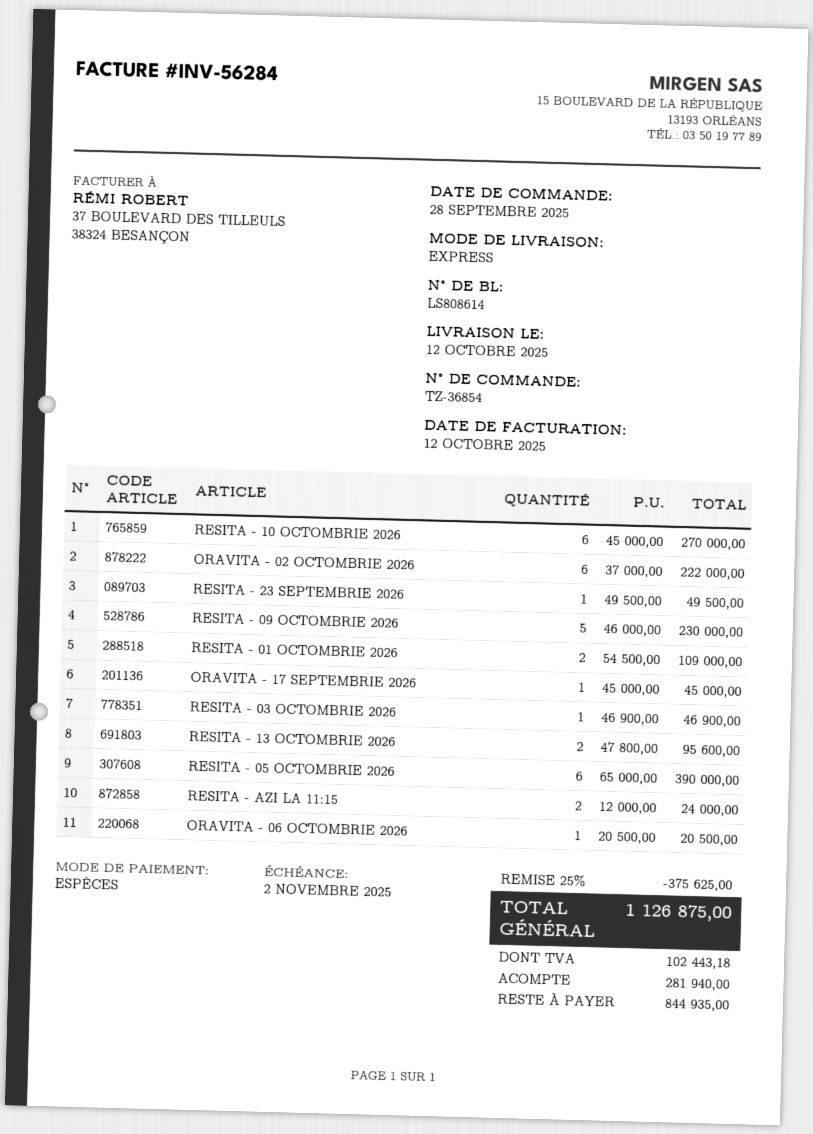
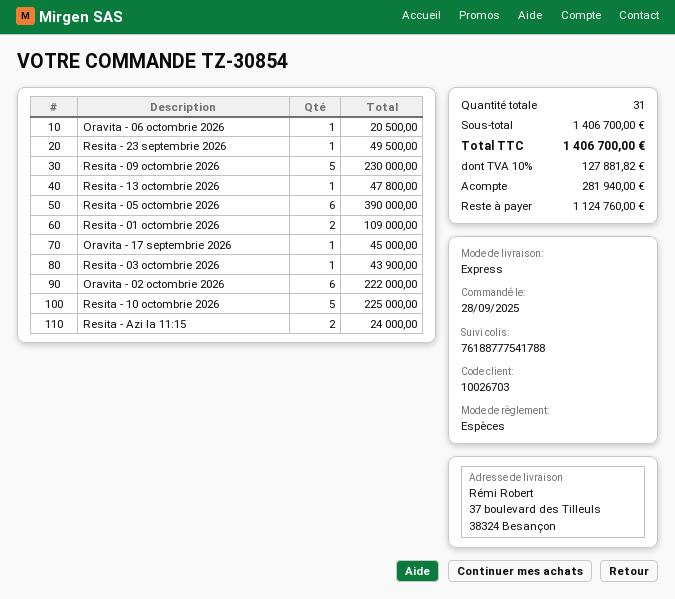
order number: TZ-36854 -> TZ-30854
RESITA - 10 OCTOMBRIE 2026: 6 for 270000.00 -> 5 for 225000.00
RESITA - 03 OCTOMBRIE 2026: 1 for 46900.00 -> 1 for 43900.00
RESITA - 13 OCTOMBRIE 2026: 2 for 95600.00 -> 1 for 47800.00
discount: 25% = 375625.00 -> none
tax: 102443.18 -> 127881.82
total: 1126875.00 -> 1406700.00
balance: 844935.00 -> 1124760.00

